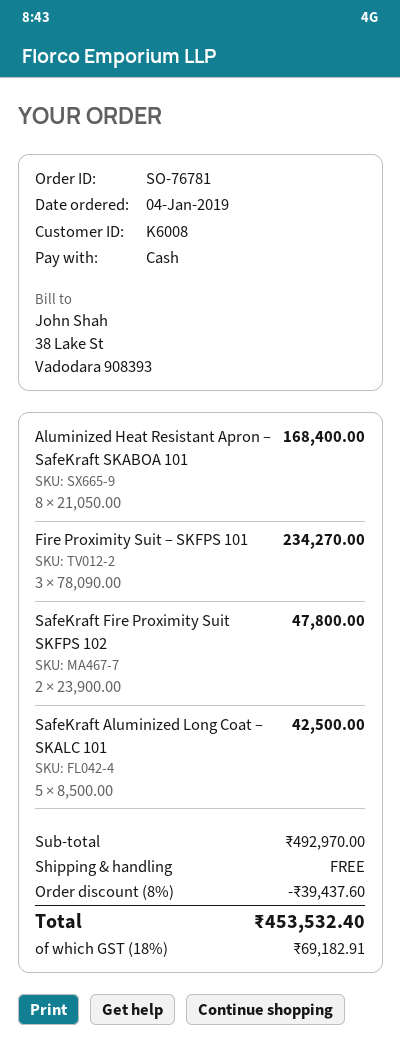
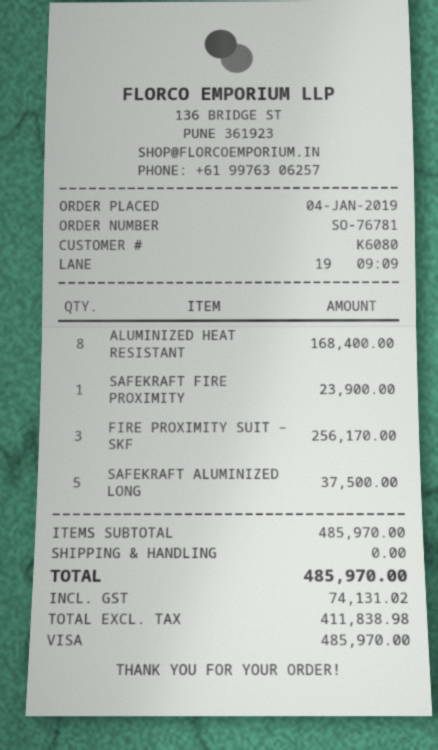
customer number: K6008 -> K6080
payment method: cash -> Visa
Fire Proximity Suit – SKFPS 101: 3 for 234270.00 -> 3 for 256170.00
SafeKraft Fire Proximity Suit SKFPS 102: 2 for 47800.00 -> 1 for 23900.00
SafeKraft Aluminized Long Coat – SKALC 101: 5 for 42500.00 -> 5 for 37500.00
subtotal: 492970.00 -> 485970.00
discount: 8% = 39437.60 -> none
tax: 69182.91 -> 74131.02
total: 453532.40 -> 485970.00

